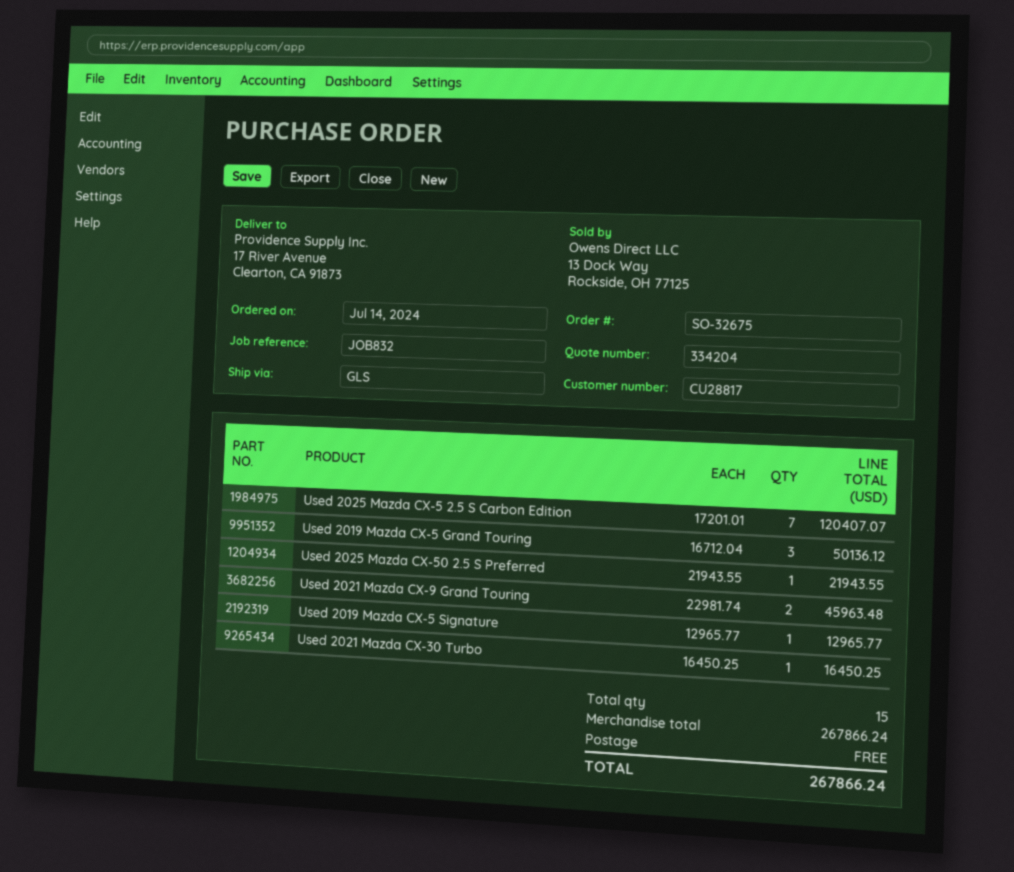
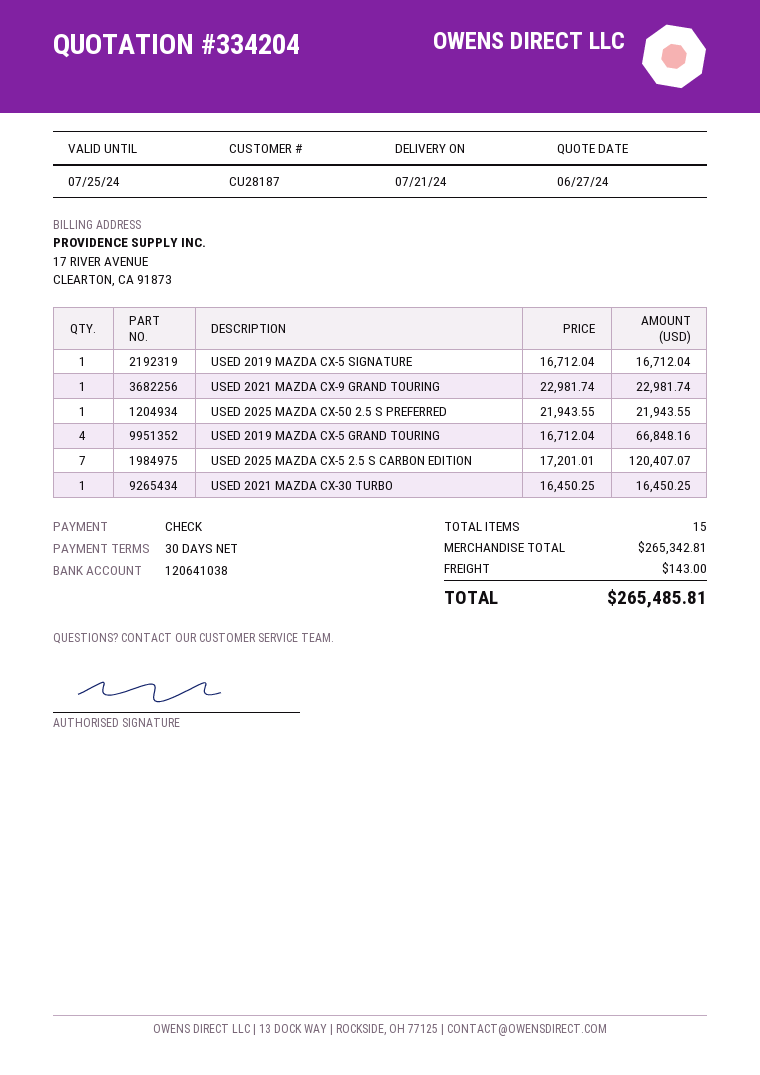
customer number: CU28817 -> CU28187
Used 2019 Mazda CX-5 Grand Touring: 3 x 16712.04 = 50136.12 -> 4 x 16712.04 = 66848.16
Used 2021 Mazda CX-9 Grand Touring: 2 x 22981.74 = 45963.48 -> 1 x 22981.74 = 22981.74
Used 2019 Mazda CX-5 Signature: 1 x 12965.77 = 12965.77 -> 1 x 16712.04 = 16712.04
subtotal: 267866.24 -> 265342.81
shipping: 0.00 -> 143.00
total: 267866.24 -> 265485.81

